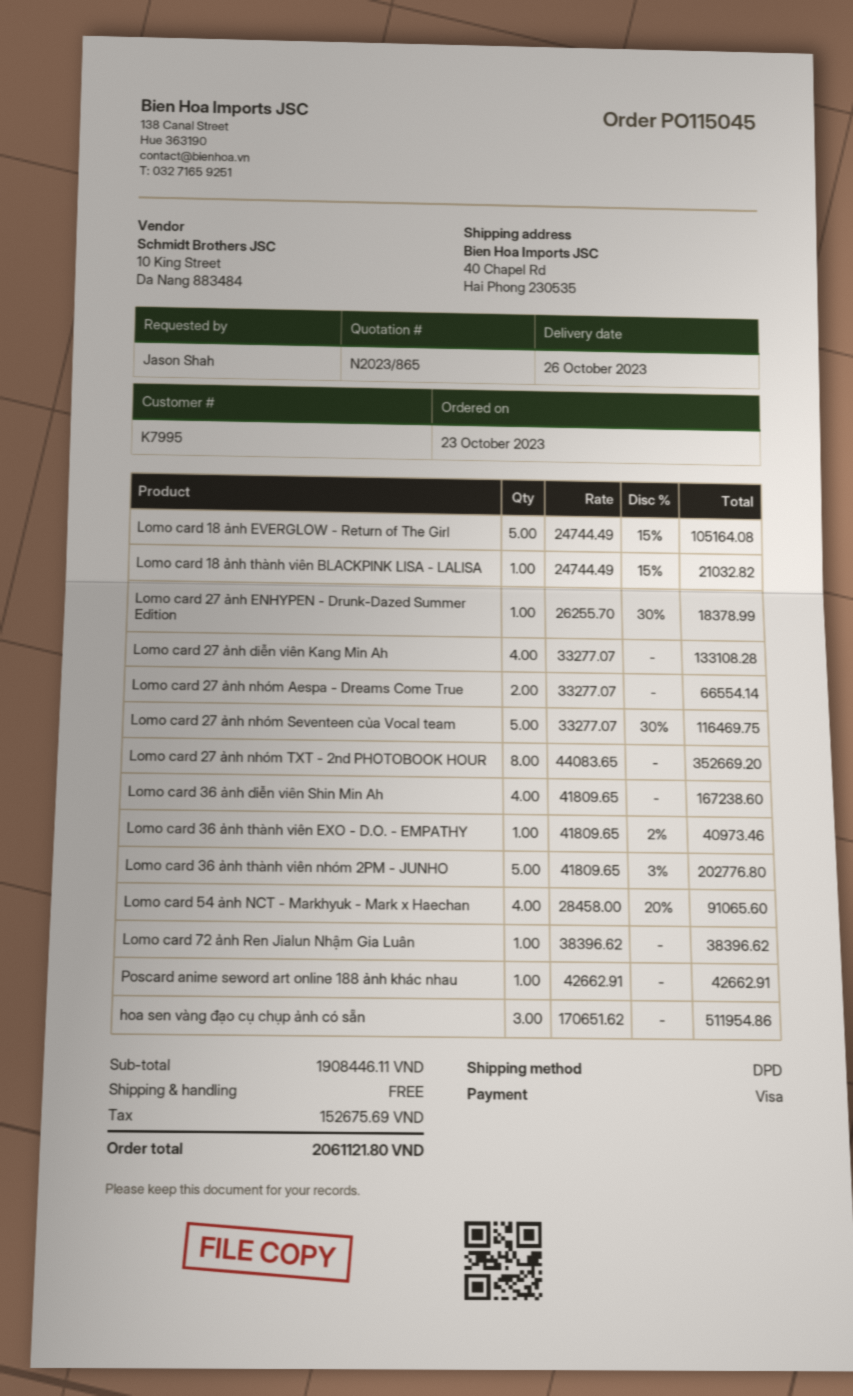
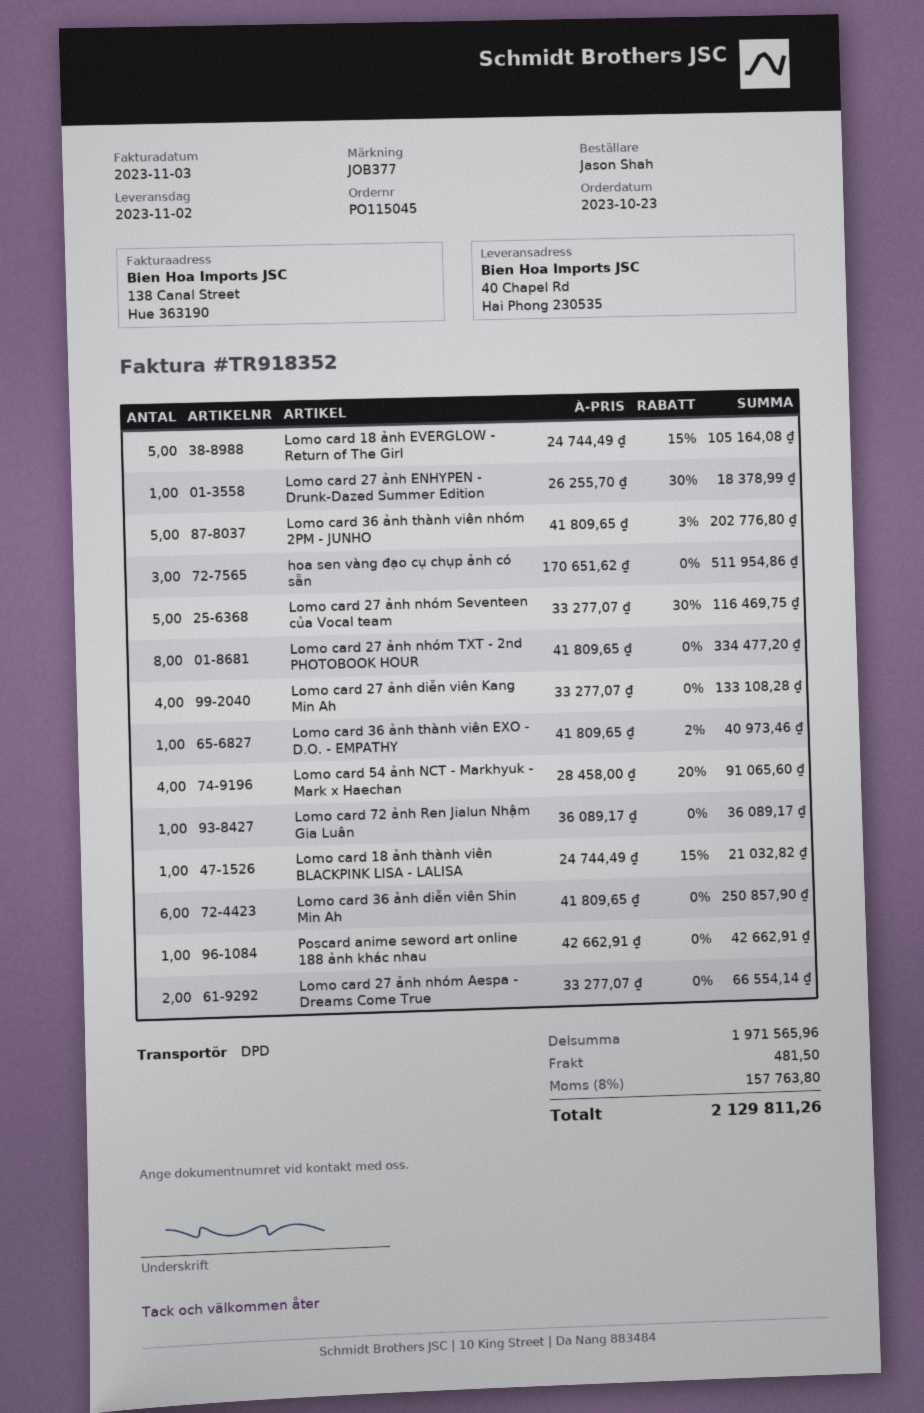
delivery date: 2023-10-26 -> 2023-11-02
Lomo card 27 ảnh nhóm TXT - 2nd PHOTOBOOK HOUR: 8 x 44083.65 = 352669.20 -> 8 x 41809.65 = 334477.20
Lomo card 36 ảnh diễn viên Shin Min Ah: 4 x 41809.65 = 167238.60 -> 6 x 41809.65 = 250857.90
Lomo card 72 ảnh Ren Jialun Nhậm Gia Luân: 1 x 38396.62 = 38396.62 -> 1 x 36089.17 = 36089.17
subtotal: 1908446.11 -> 1971565.96
shipping: 0.00 -> 481.50
tax: 152675.69 -> 157763.80
total: 2061121.80 -> 2129811.26

